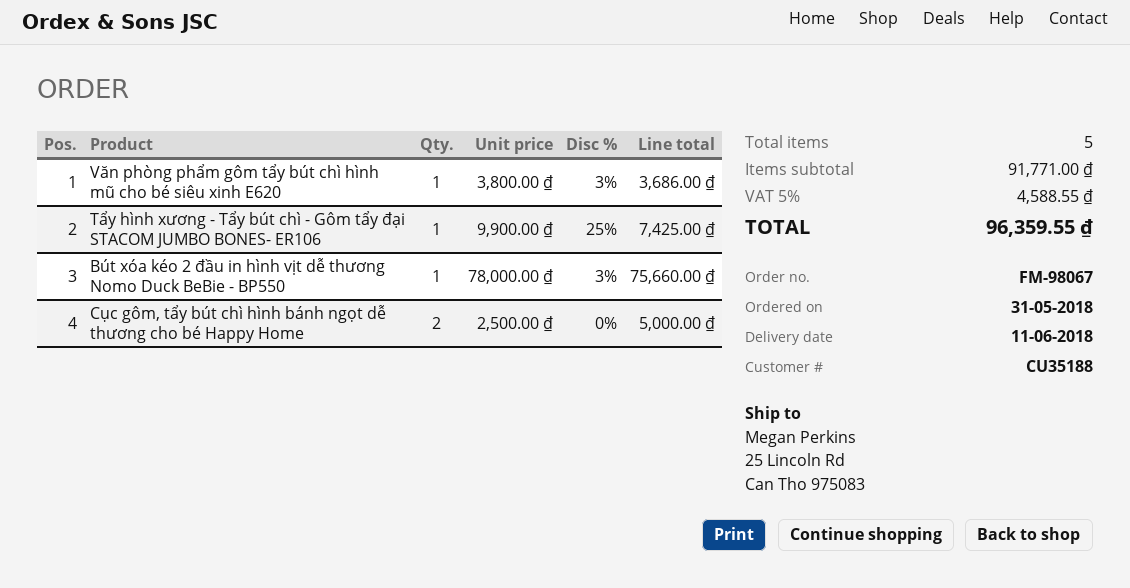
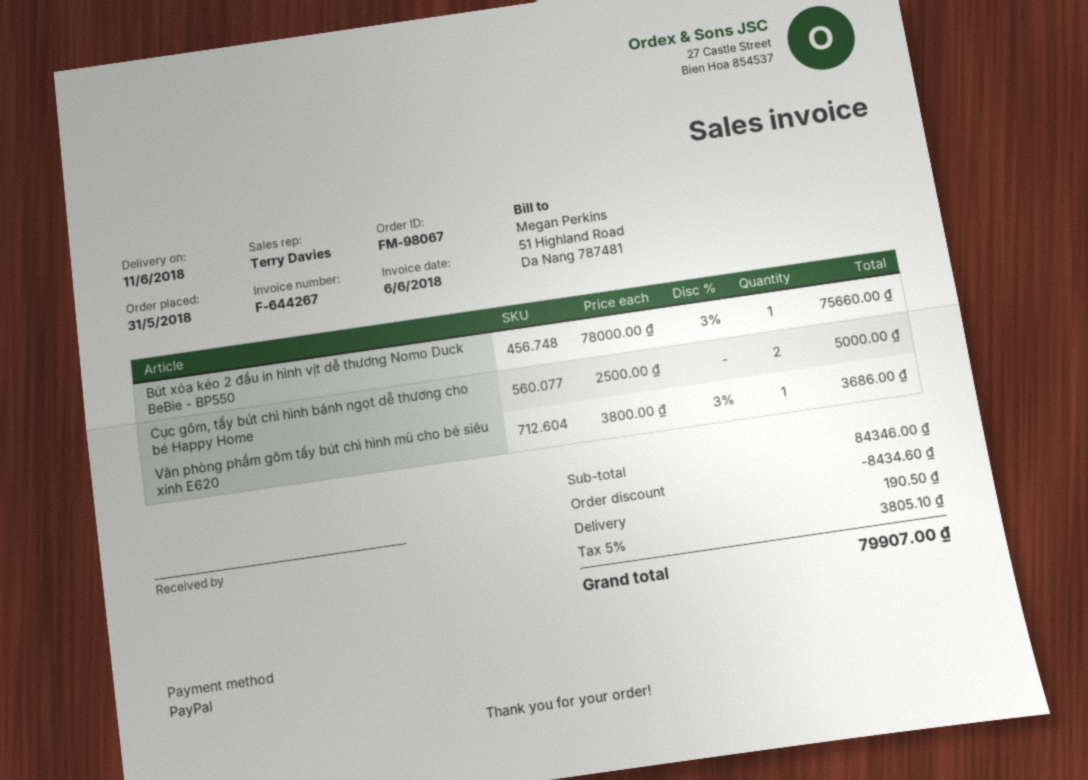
Tẩy hình xương - Tẩy bút chì - Gôm tẩy đại STACOM JUMBO BONES- ER106: 1 x 9900.00 - 25% = 7425.00 -> none
subtotal: 91771.00 -> 84346.00
discount: none -> 8434.60
shipping: none -> 190.50
tax: 5% = 4588.55 -> 5% = 3805.10
total: 96359.55 -> 79907.00

